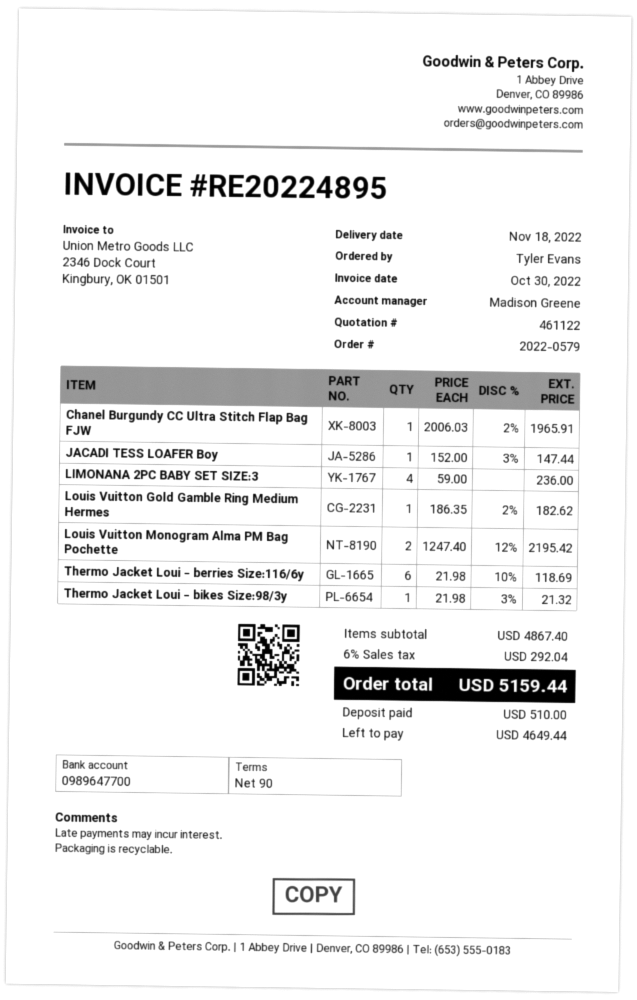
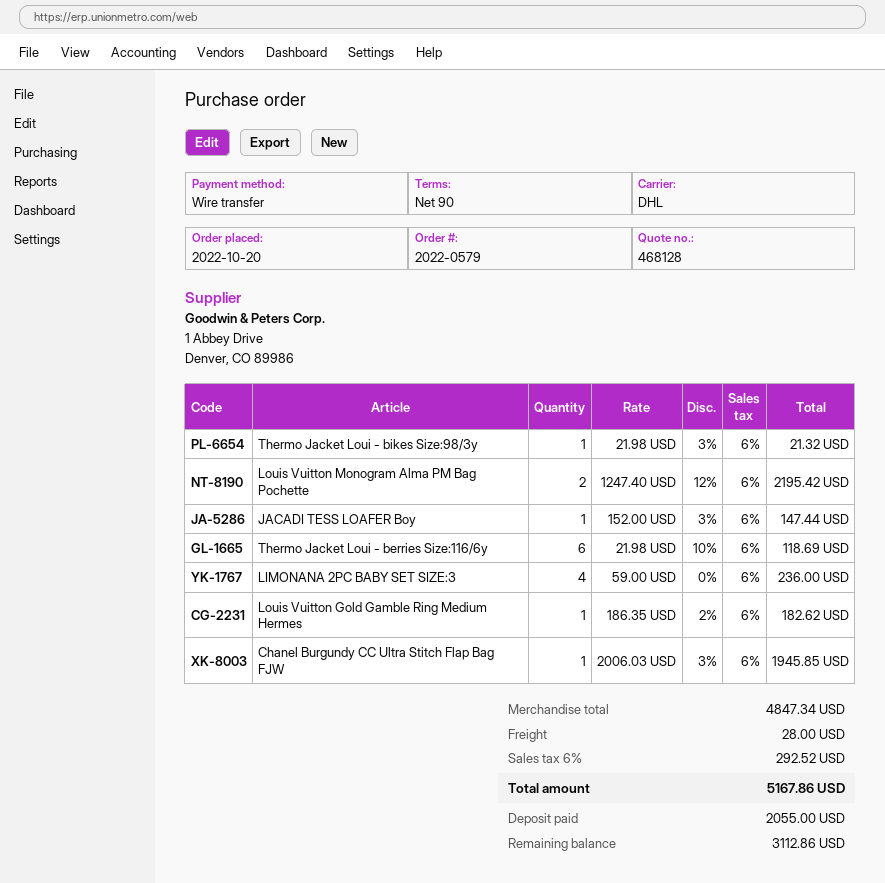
quote number: 461122 -> 468128
Chanel Burgundy CC Ultra Stitch Flap Bag FJW: 1 x 2006.03 - 2% = 1965.91 -> 1 x 2006.03 - 3% = 1945.85
subtotal: 4867.40 -> 4847.34
shipping: none -> 28.00
tax: 6% = 292.04 -> 6% = 292.52
total: 5159.44 -> 5167.86
deposit: 510.00 -> 2055.00
balance: 4649.44 -> 3112.86

